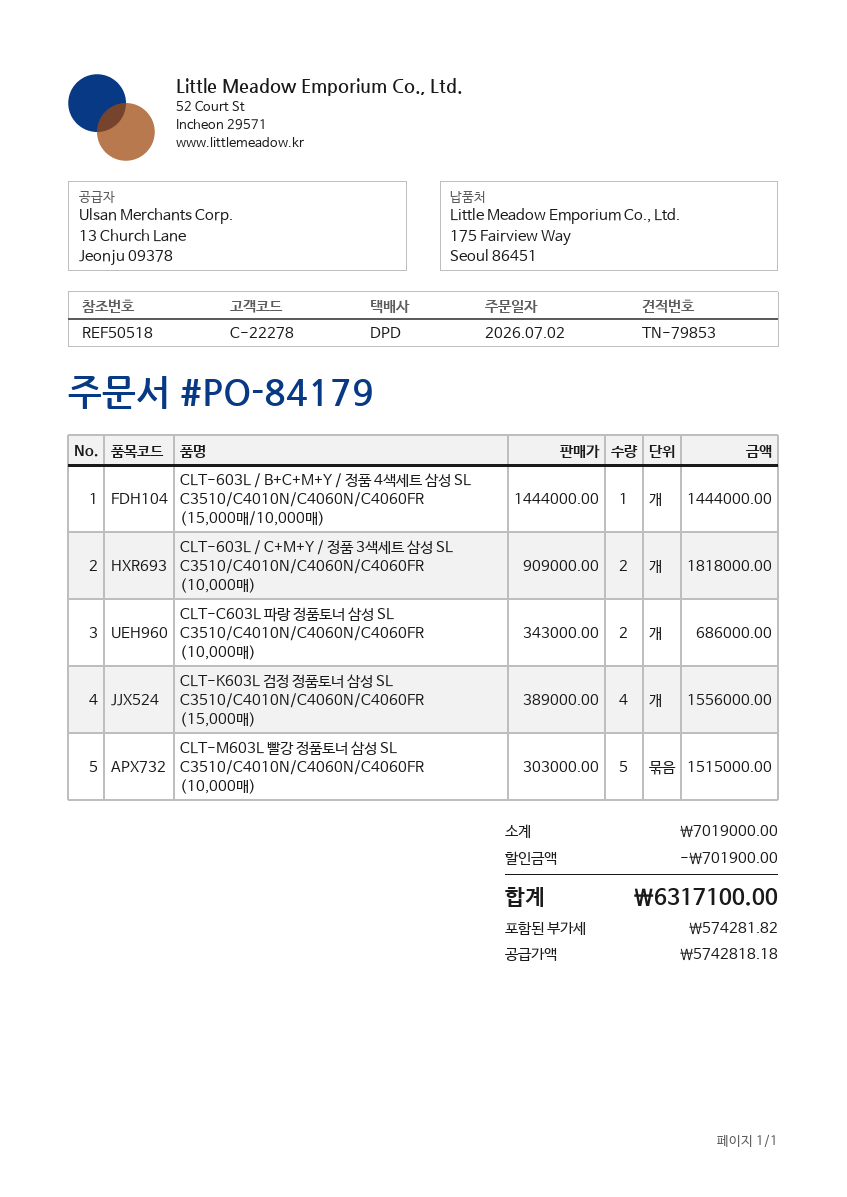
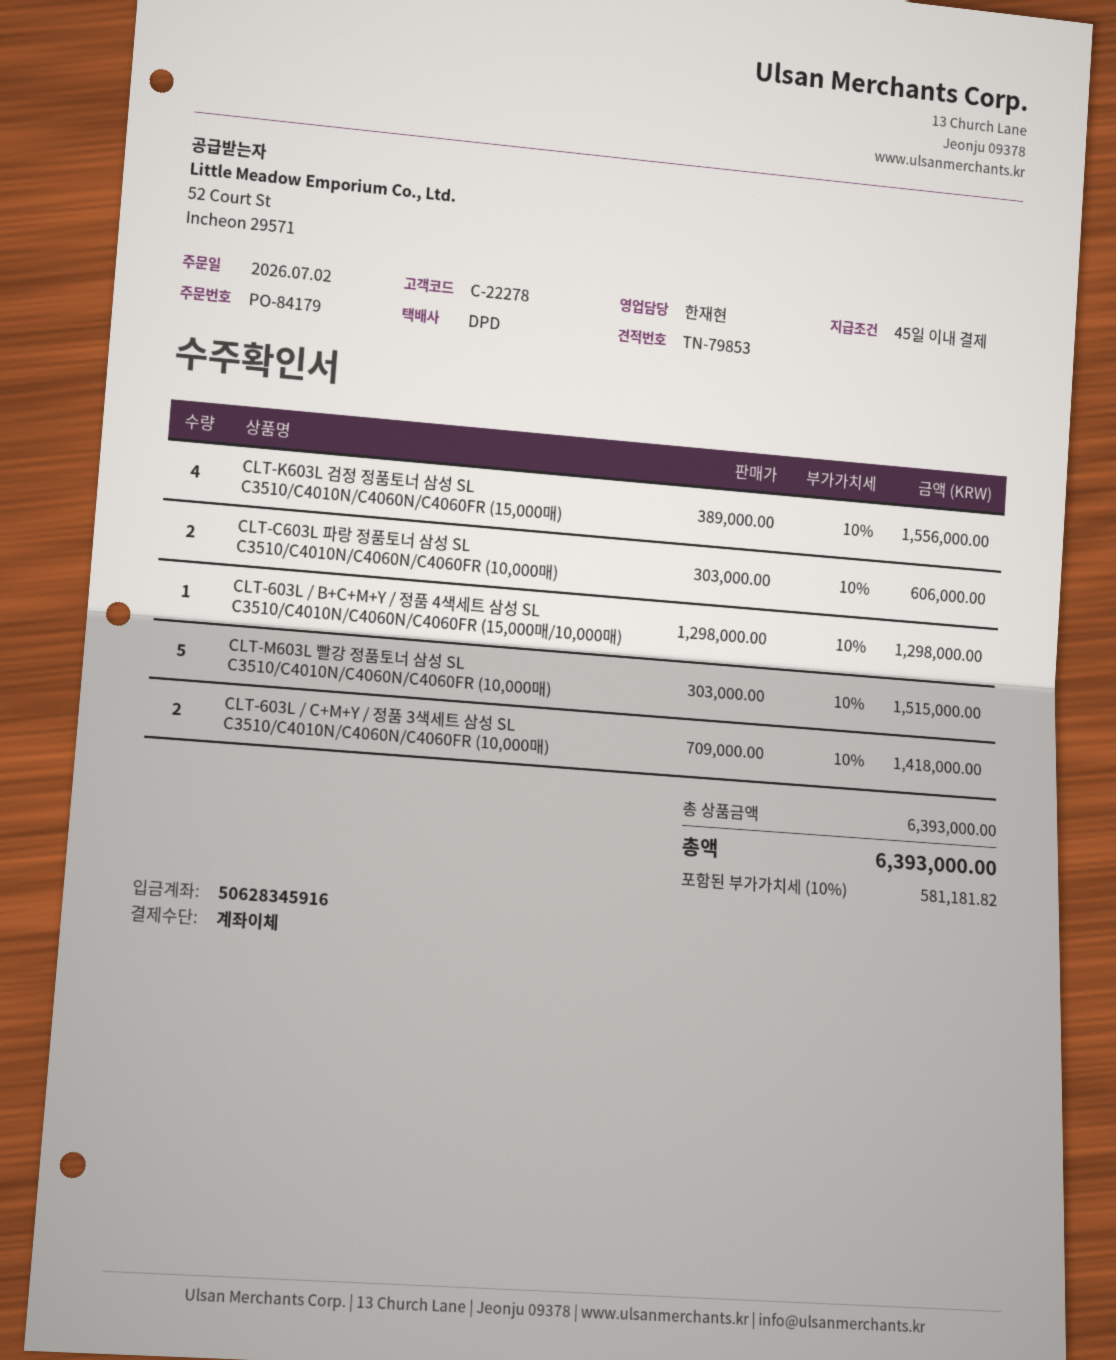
CLT-603L / B+C+M+Y / 정품 4색세트 삼성 SL C3510/C4010N/C4060N/C4060FR (15,000매/10,000매): 1 x 1444000.00 = 1444000.00 -> 1 x 1298000.00 = 1298000.00
CLT-603L / C+M+Y / 정품 3색세트 삼성 SL C3510/C4010N/C4060N/C4060FR (10,000매): 2 x 909000.00 = 1818000.00 -> 2 x 709000.00 = 1418000.00
CLT-C603L 파랑 정품토너 삼성 SL C3510/C4010N/C4060N/C4060FR (10,000매): 2 x 343000.00 = 686000.00 -> 2 x 303000.00 = 606000.00
subtotal: 7019000.00 -> 6393000.00
discount: 701900.00 -> none
tax: 574281.82 -> 581181.82
total: 6317100.00 -> 6393000.00

